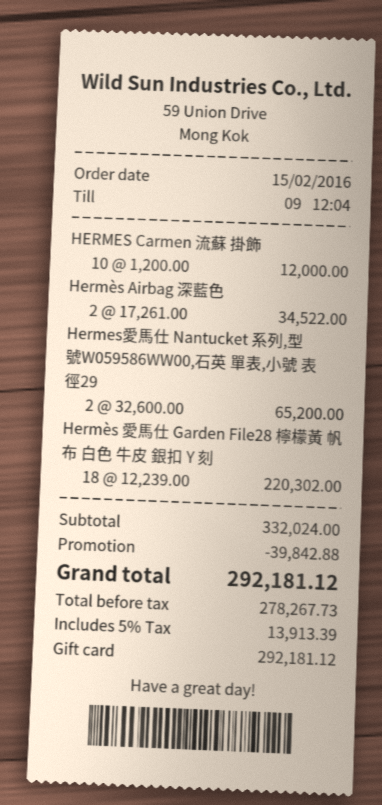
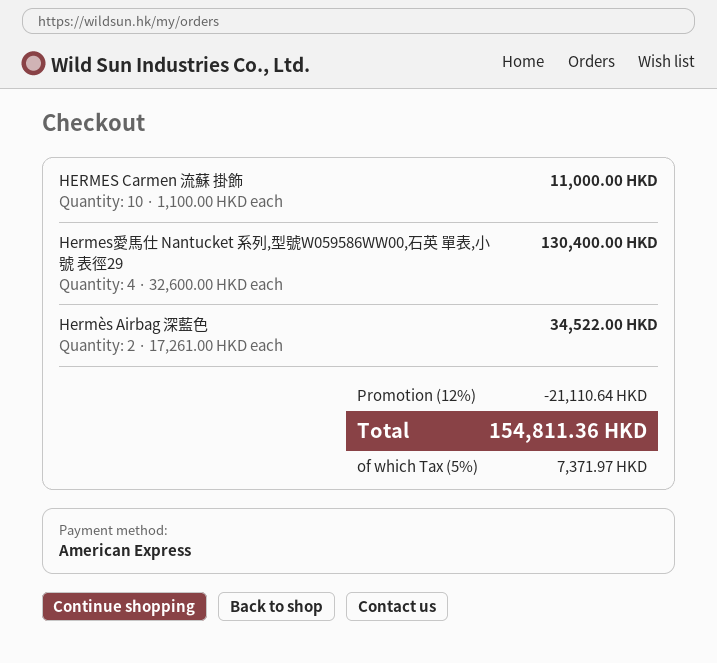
payment method: gift card -> American Express
HERMES Carmen 流蘇 掛飾: 10 x 1200.00 = 12000.00 -> 10 x 1100.00 = 11000.00
Hermes愛馬仕 Nantucket 系列,型號W059586WW00,石英 單表,小號 表徑29: 2 x 32600.00 = 65200.00 -> 4 x 32600.00 = 130400.00
Hermès 愛馬仕 Garden File28 檸檬黃 帆布 白色 牛皮 銀扣 Y 刻: 18 x 12239.00 = 220302.00 -> none
discount: 39842.88 -> 21110.64
tax: 5% = 13913.39 -> 5% = 7371.97
total: 292181.12 -> 154811.36

